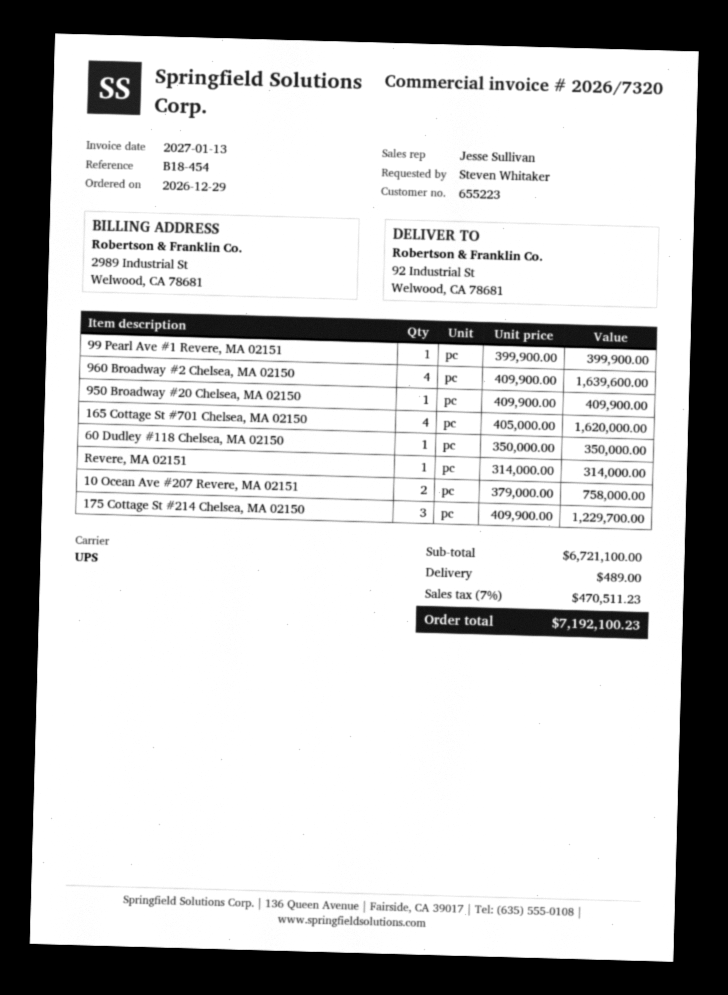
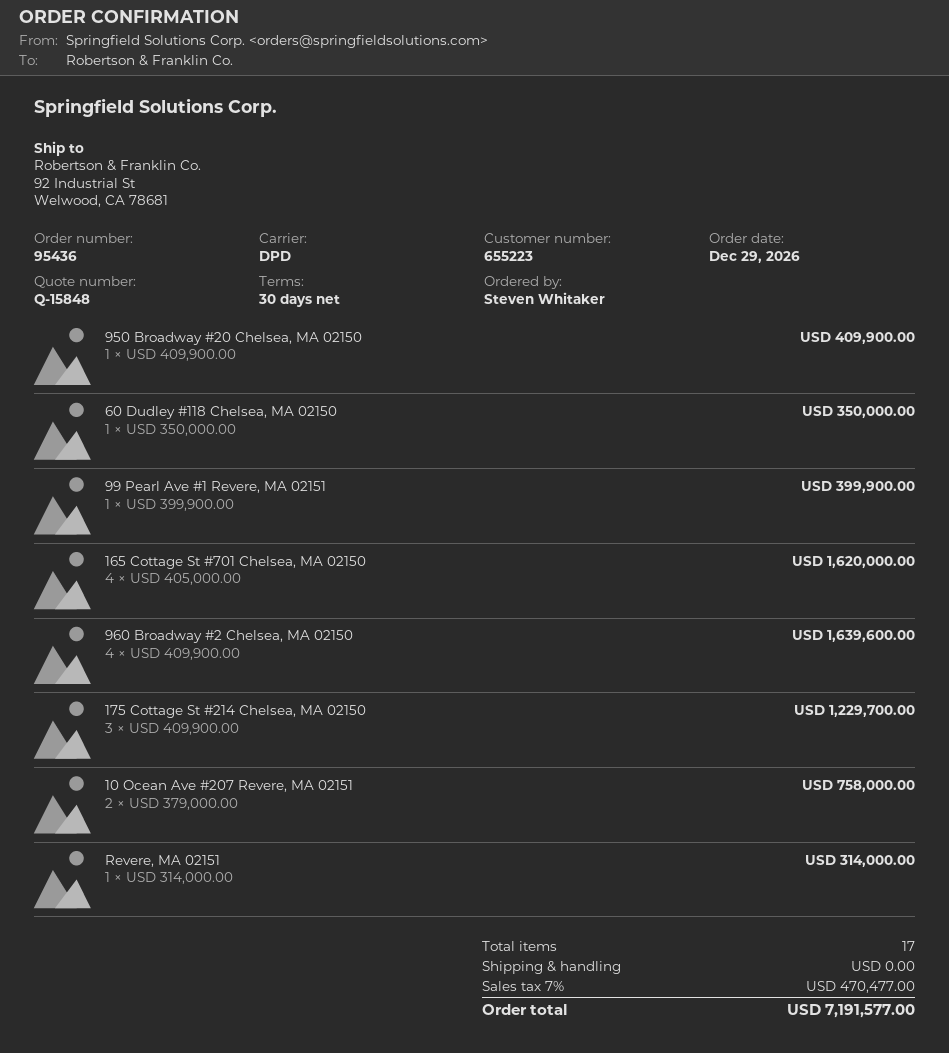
shipping method: UPS -> DPD
shipping: 489.00 -> 0.00
tax: 7% = 470511.23 -> 7% = 470477.00
total: 7192100.23 -> 7191577.00

